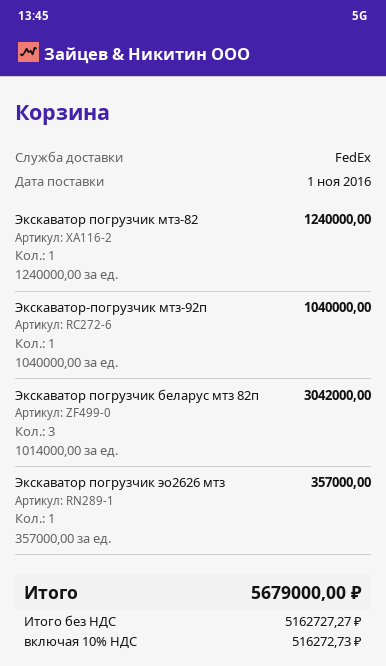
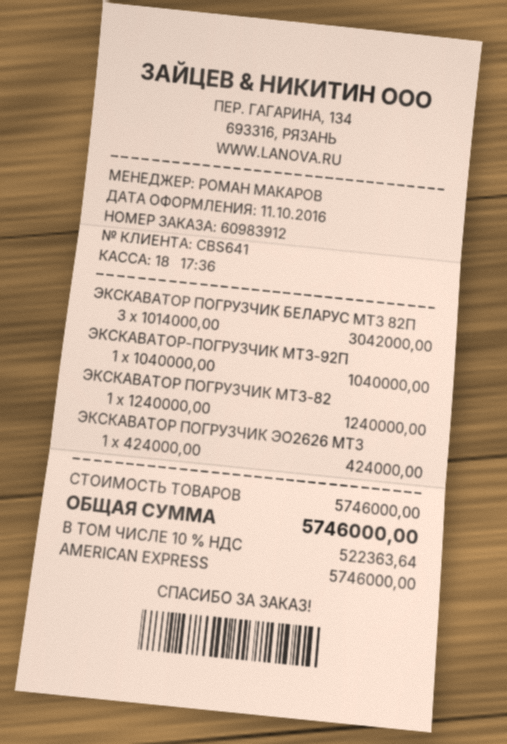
Экскаватор погрузчик эо2626 мтз: 1 x 357000.00 = 357000.00 -> 1 x 424000.00 = 424000.00
tax: 10% = 516272.73 -> 10% = 522363.64
total: 5679000.00 -> 5746000.00

